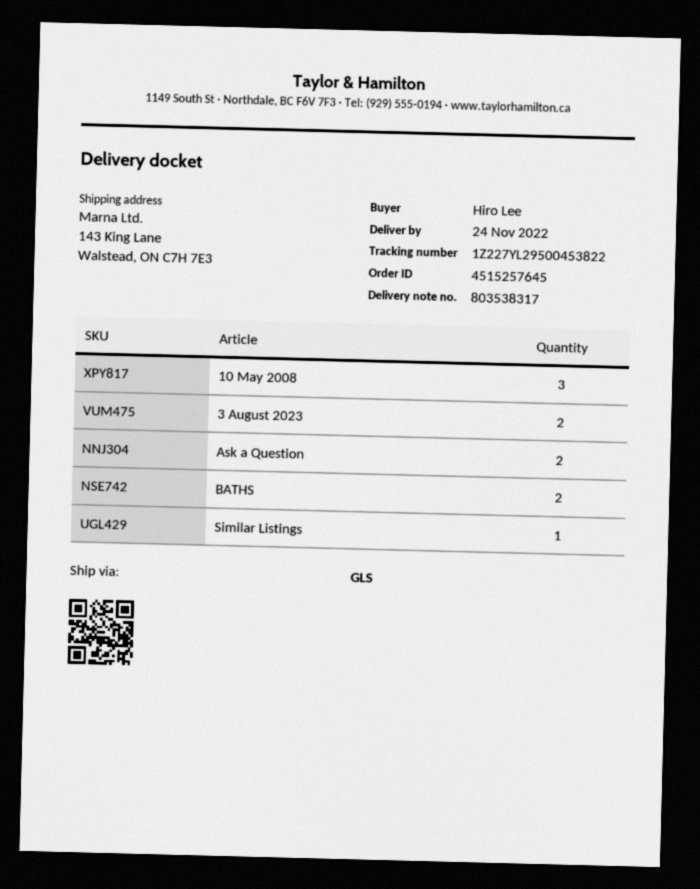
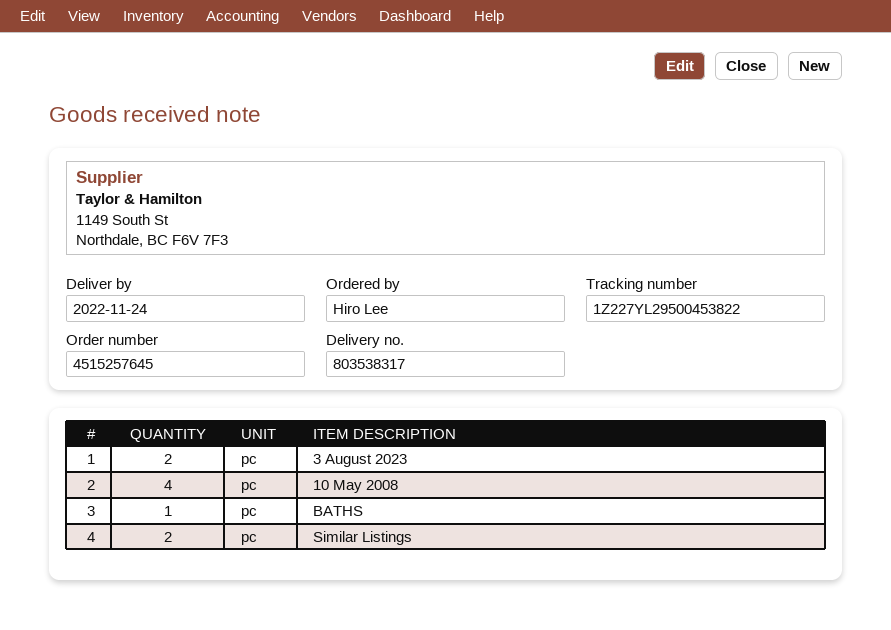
10 May 2008: 3 -> 4
Ask a Question: 2 -> none
BATHS: 2 -> 1
Similar Listings: 1 -> 2

